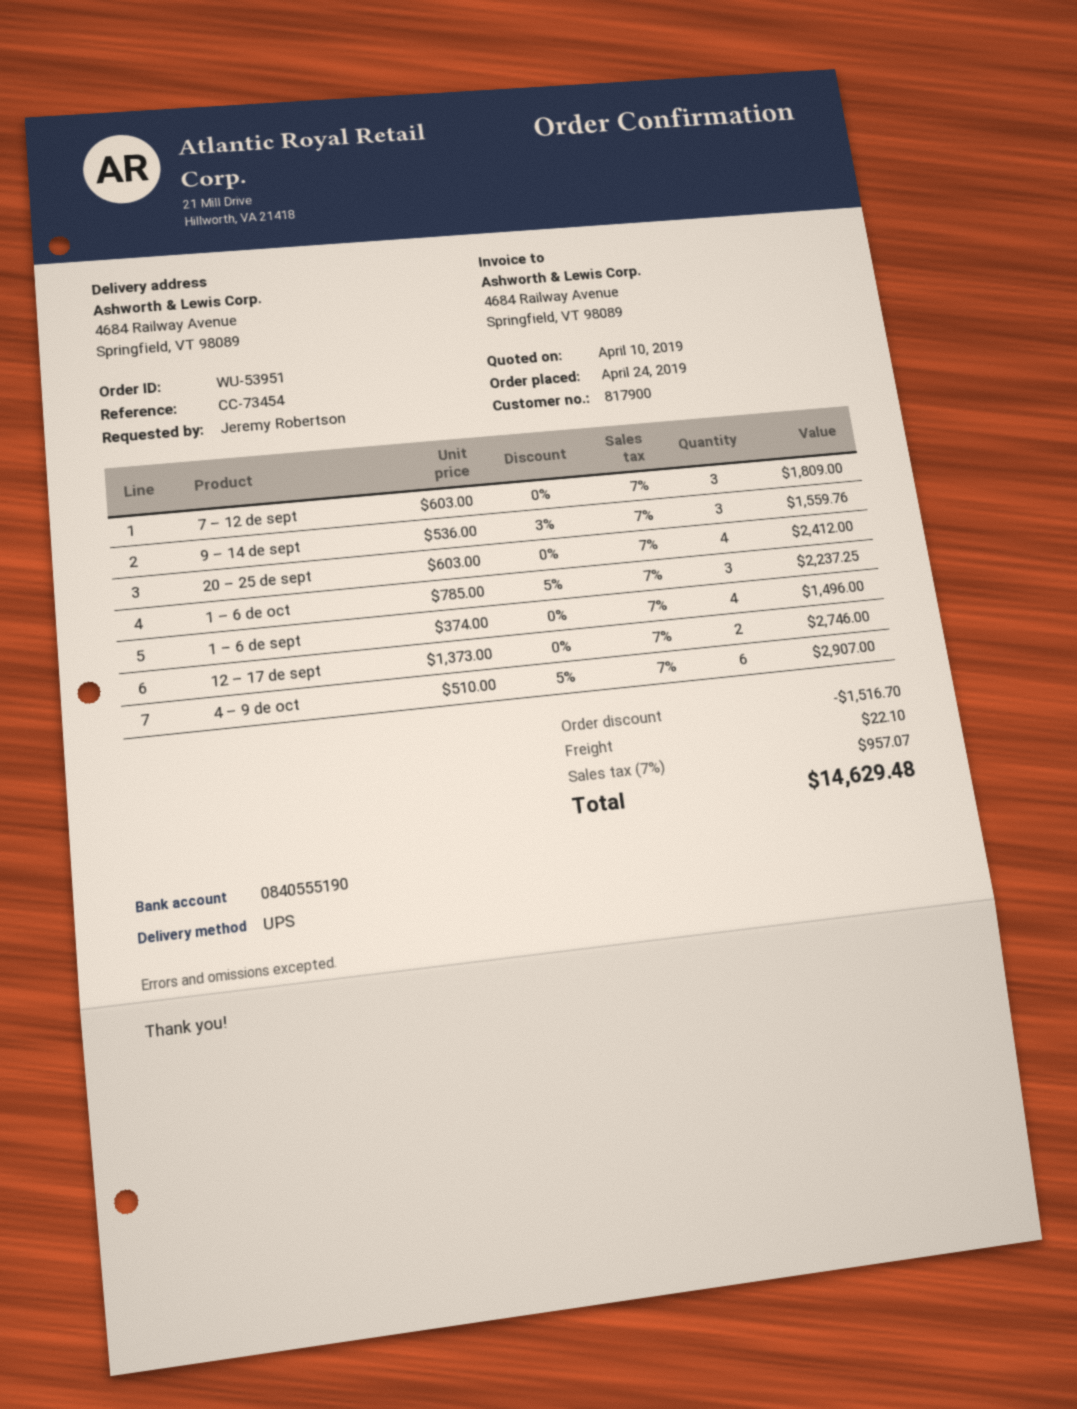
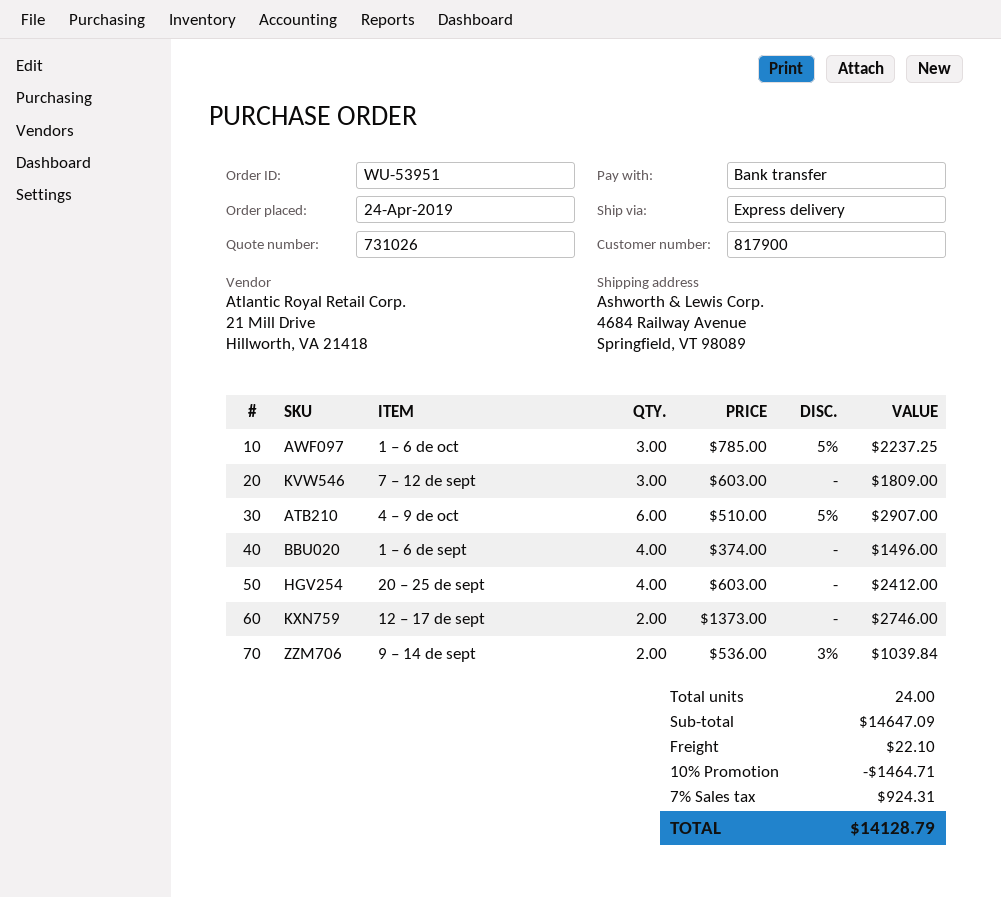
shipping method: UPS -> express
9 – 14 de sept: 3 x 536.00 - 3% = 1559.76 -> 2 x 536.00 - 3% = 1039.84
discount: 1516.70 -> 1464.71
tax: 7% = 957.07 -> 7% = 924.31
total: 14629.48 -> 14128.79

